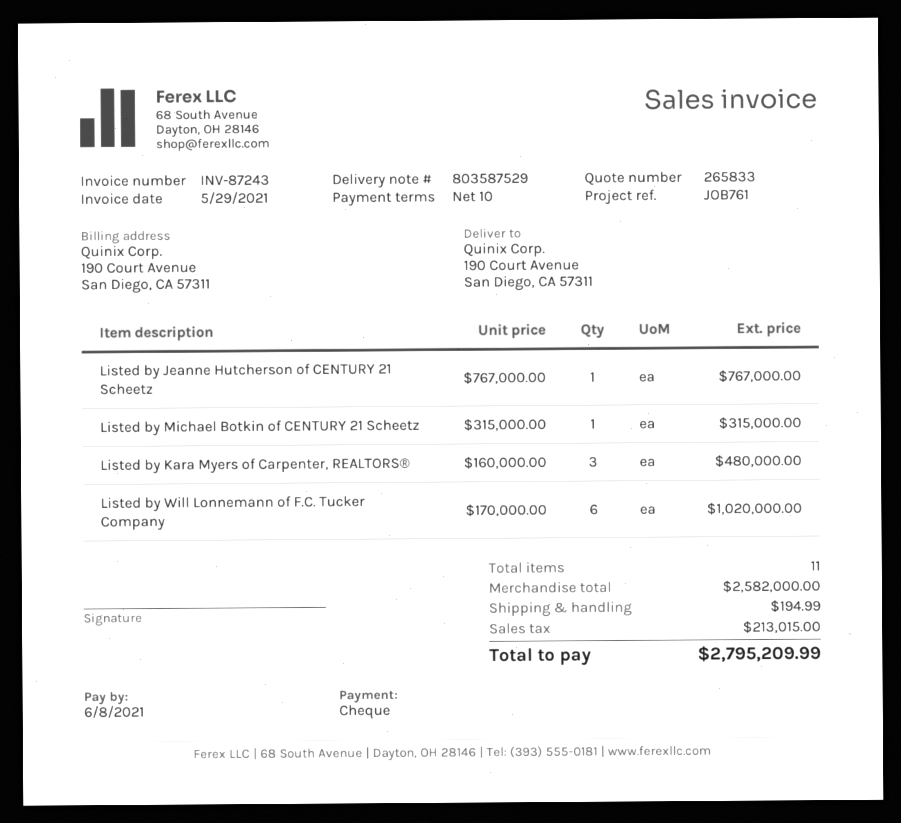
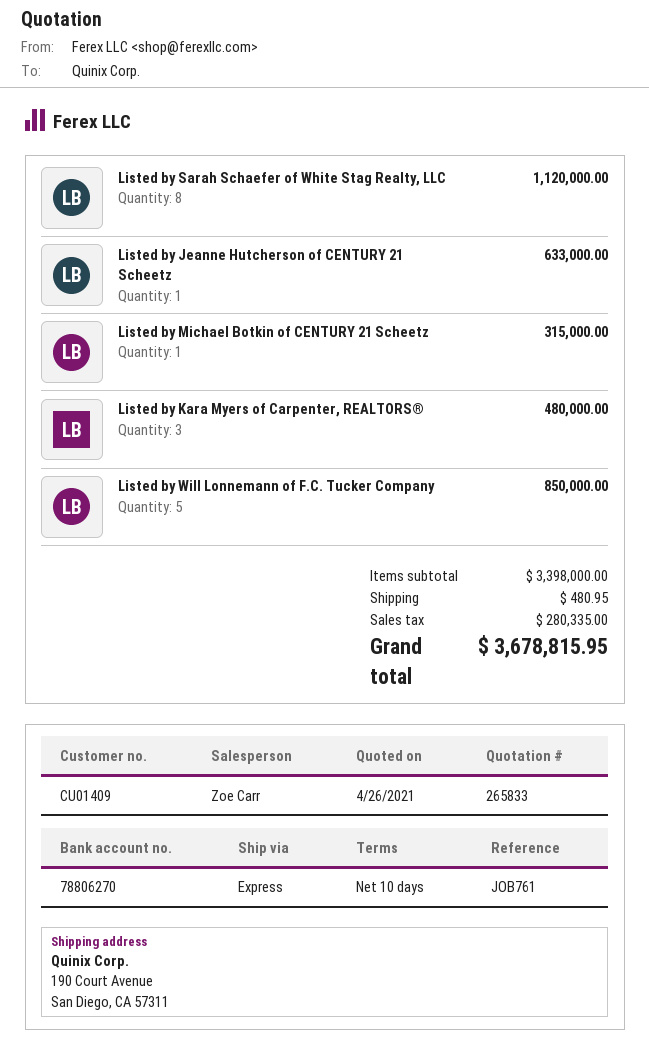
Listed by Jeanne Hutcherson of CENTURY 21 Scheetz: 1 for 767000.00 -> 1 for 633000.00
Listed by Will Lonnemann of F.C. Tucker Company: 6 for 1020000.00 -> 5 for 850000.00
Listed by Sarah Schaefer of White Stag Realty, LLC: none -> 8 for 1120000.00
subtotal: 2582000.00 -> 3398000.00
shipping: 194.99 -> 480.95
tax: 213015.00 -> 280335.00
total: 2795209.99 -> 3678815.95

